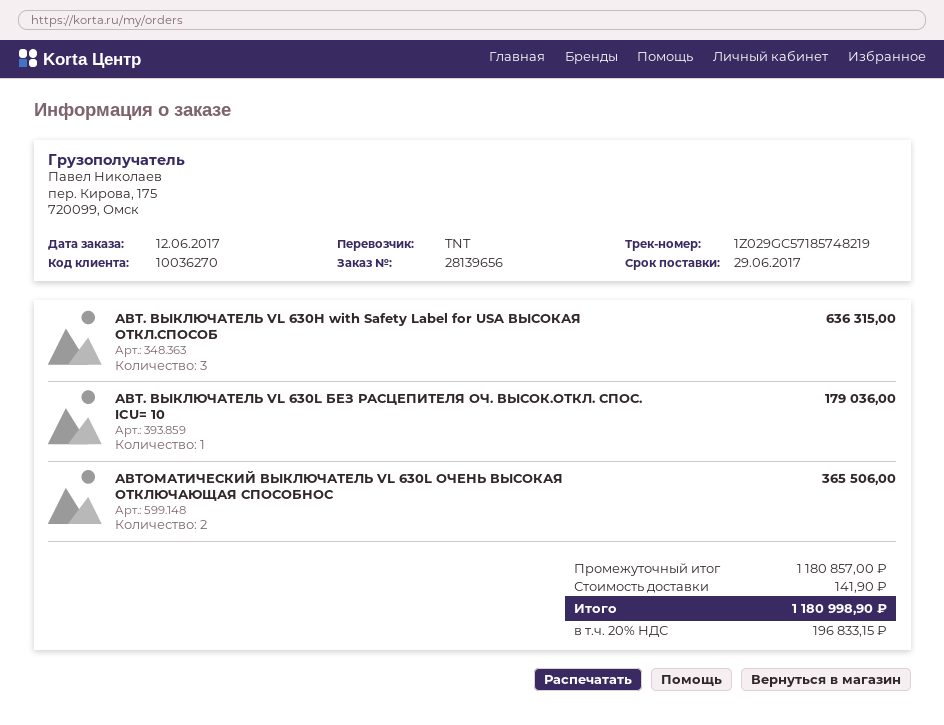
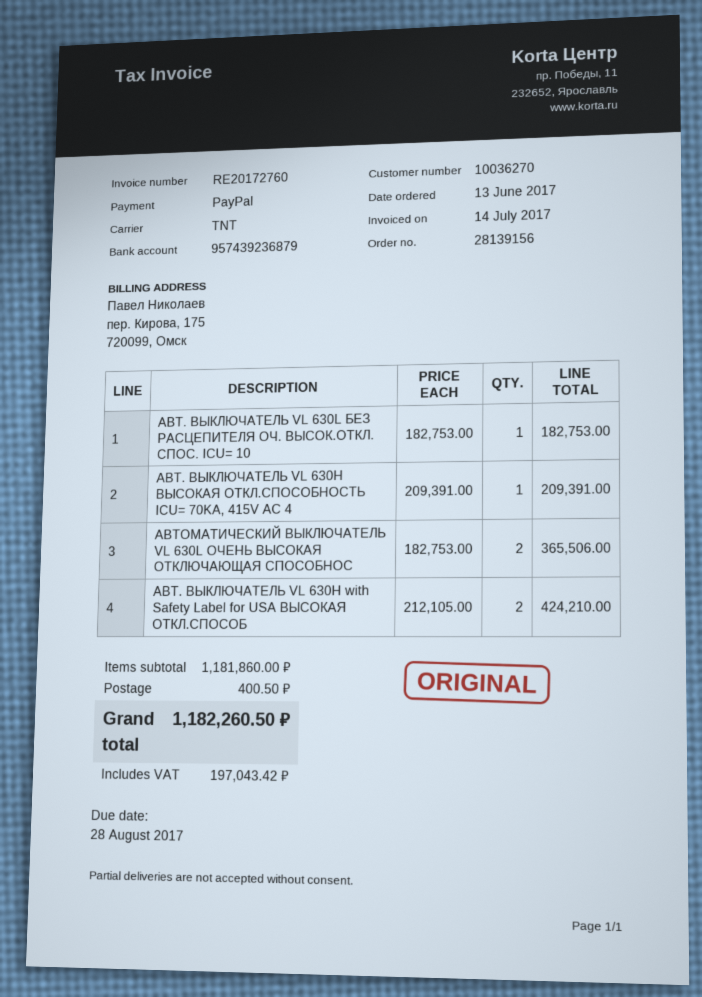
order number: 28139656 -> 28139156
order date: 2017-06-12 -> 2017-06-13
АВТ. ВЫКЛЮЧАТЕЛЬ VL 630H with Safety Label for USA ВЫСОКАЯ ОТКЛ.СПОСОБ: 3 for 636315.00 -> 2 for 424210.00
АВТ. ВЫКЛЮЧАТЕЛЬ VL 630L БЕЗ РАСЦЕПИТЕЛЯ ОЧ. ВЫСОК.ОТКЛ. СПОС. ICU= 10: 1 for 179036.00 -> 1 for 182753.00
АВТ. ВЫКЛЮЧАТЕЛЬ VL 630H ВЫСОКАЯ ОТКЛ.СПОСОБНОСТЬ ICU= 70KA, 415V AC 4: none -> 1 for 209391.00
subtotal: 1180857.00 -> 1181860.00
shipping: 141.90 -> 400.50
tax: 196833.15 -> 197043.42
total: 1180998.90 -> 1182260.50

